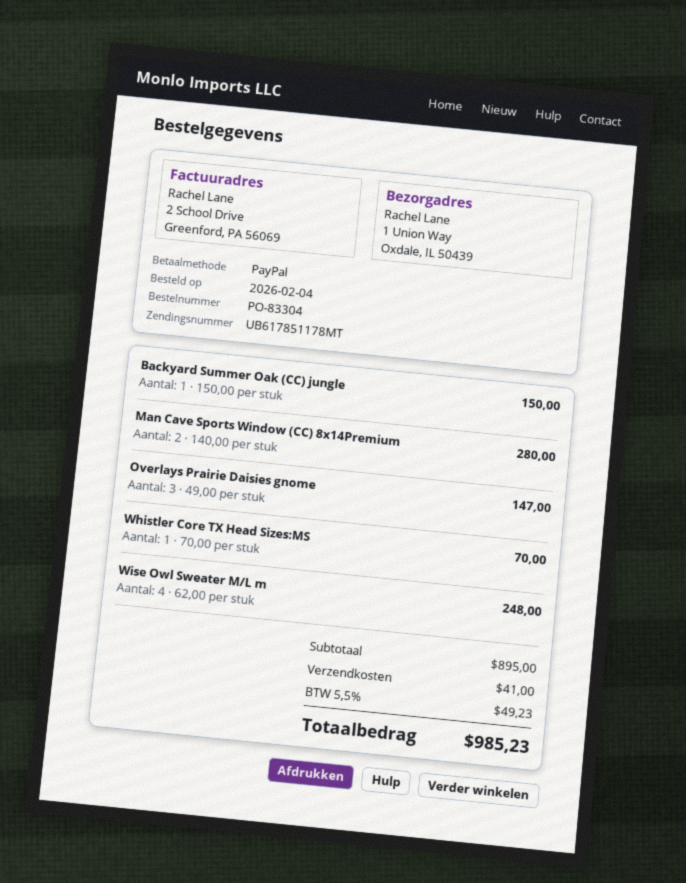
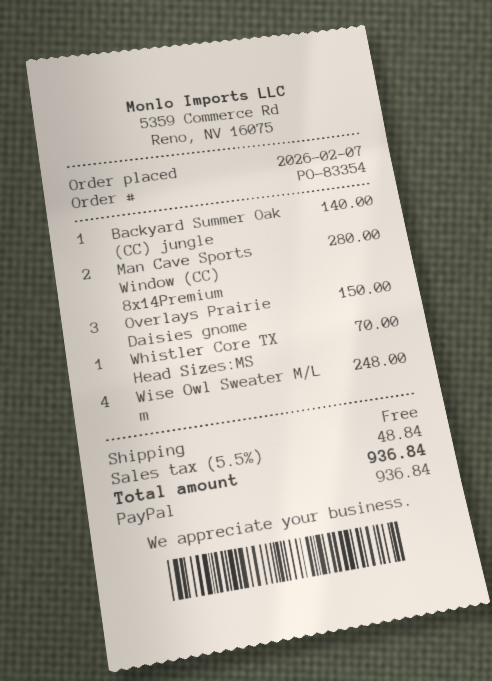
order number: PO-83304 -> PO-83354
order date: 2026-02-04 -> 2026-02-07
Backyard Summer Oak (CC) jungle: 1 for 150.00 -> 1 for 140.00
Overlays Prairie Daisies gnome: 3 for 147.00 -> 3 for 150.00
shipping: 41.00 -> 0.00
tax: 5.5% = 49.23 -> 5.5% = 48.84
total: 985.23 -> 936.84

